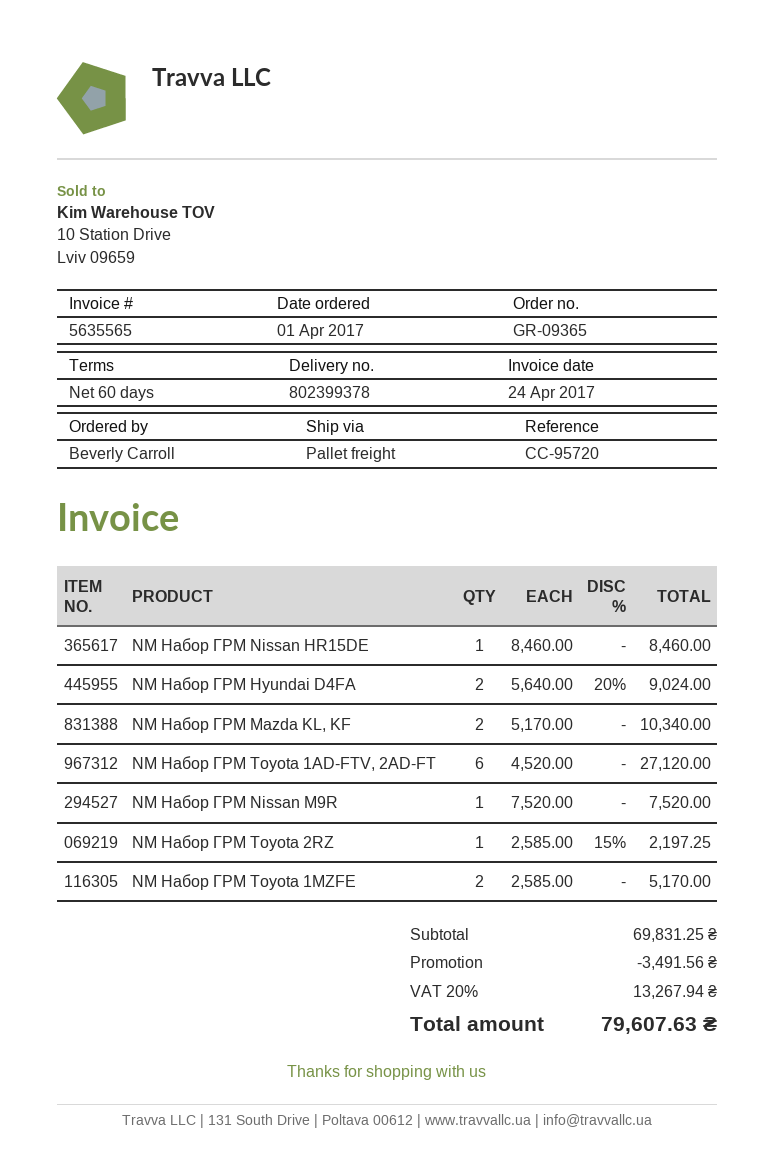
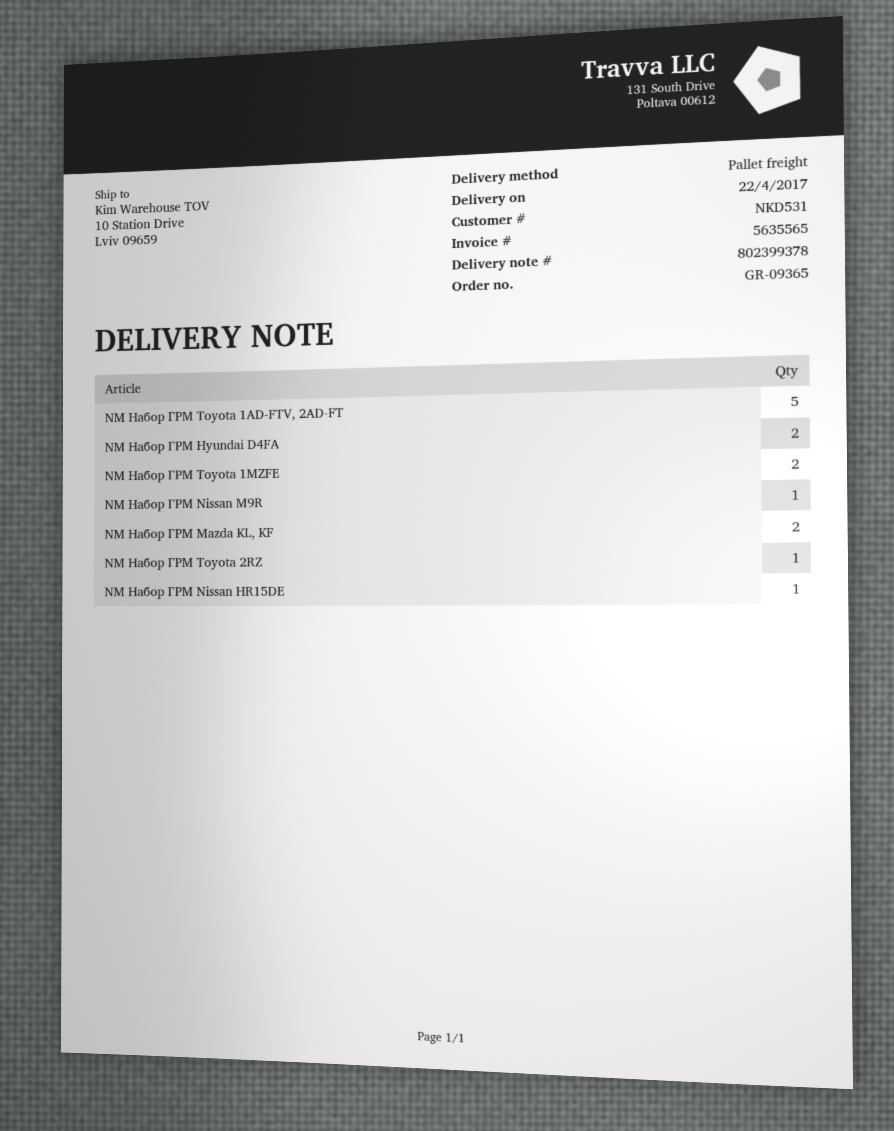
NM Набор ГРМ Toyota 1AD-FTV, 2AD-FT: 6 -> 5

